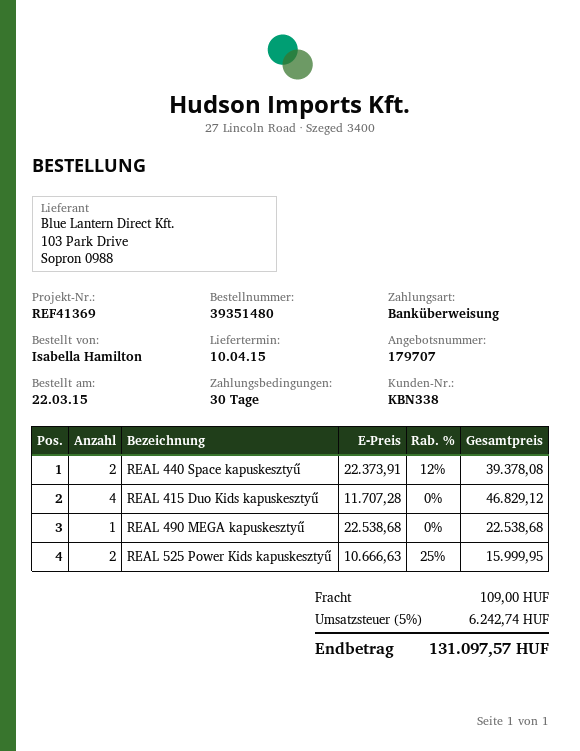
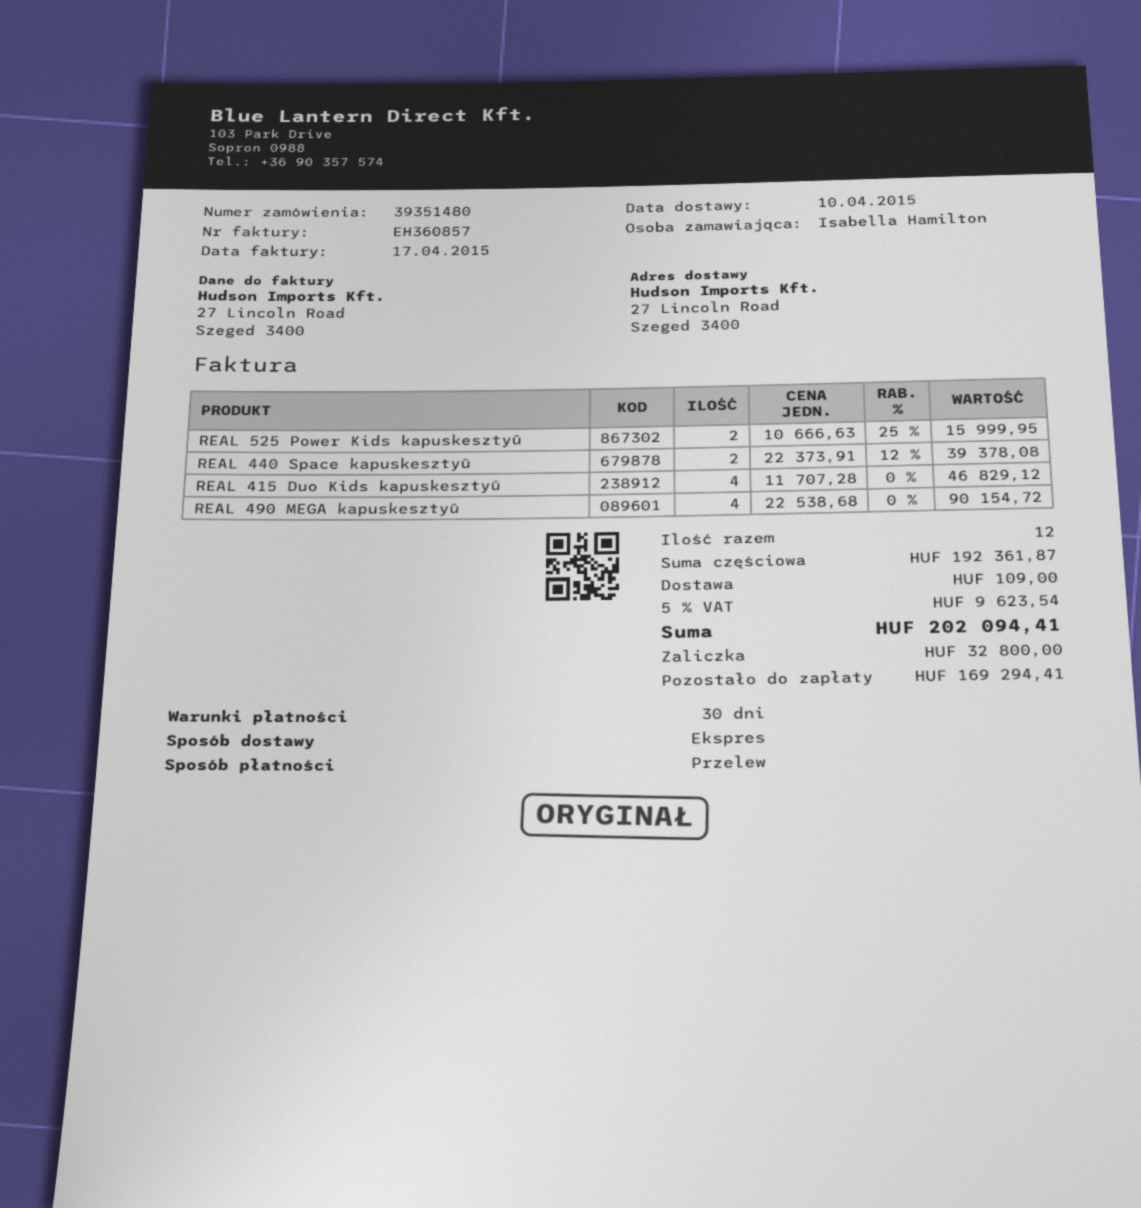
REAL 490 MEGA kapuskesztyű: 1 x 22538.68 = 22538.68 -> 4 x 22538.68 = 90154.72
tax: 5% = 6242.74 -> 5% = 9623.54
total: 131097.57 -> 202094.41

